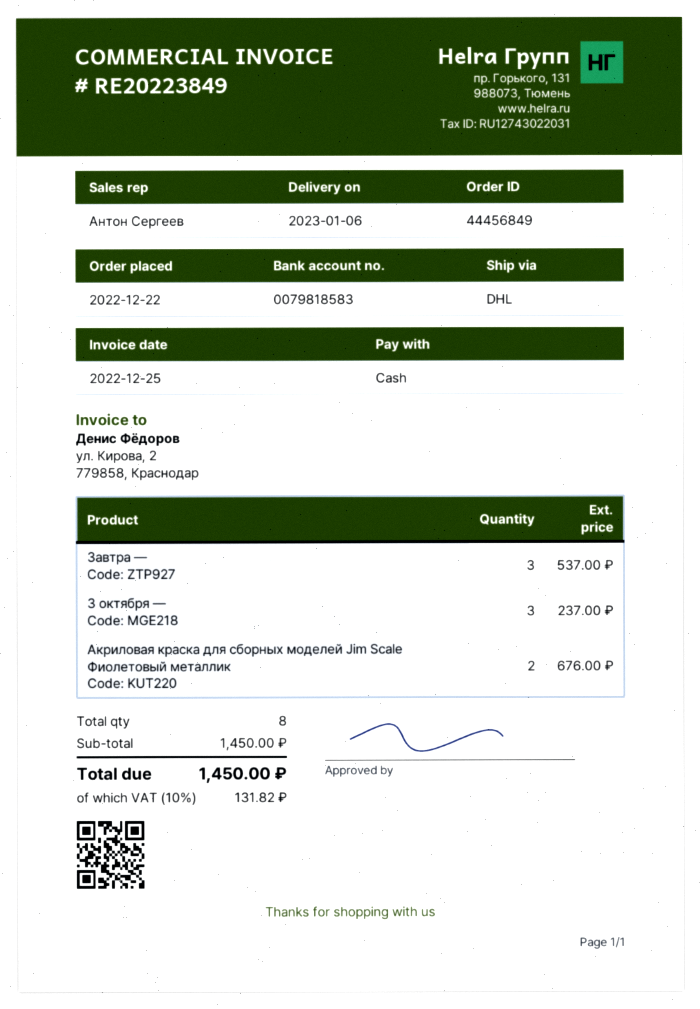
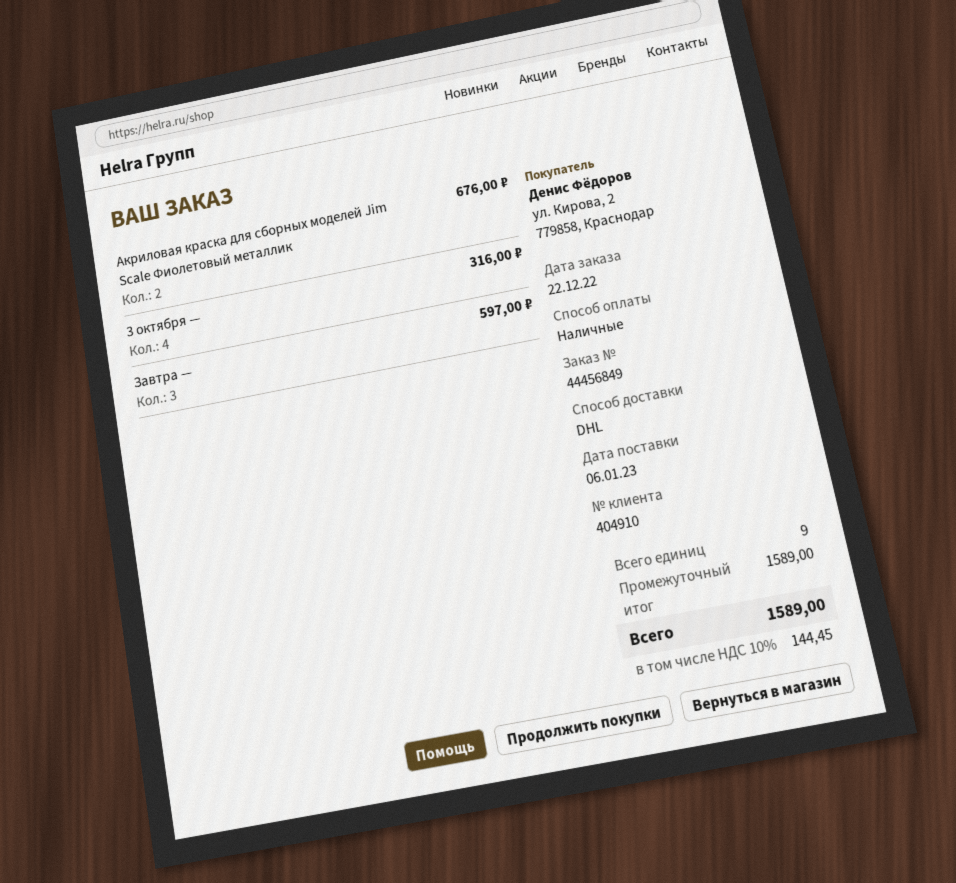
Завтра —: 3 for 537.00 -> 3 for 597.00
3 октября —: 3 for 237.00 -> 4 for 316.00
total quantity: 8 -> 9
subtotal: 1450.00 -> 1589.00
tax: 10% = 131.82 -> 10% = 144.45
total: 1450.00 -> 1589.00

